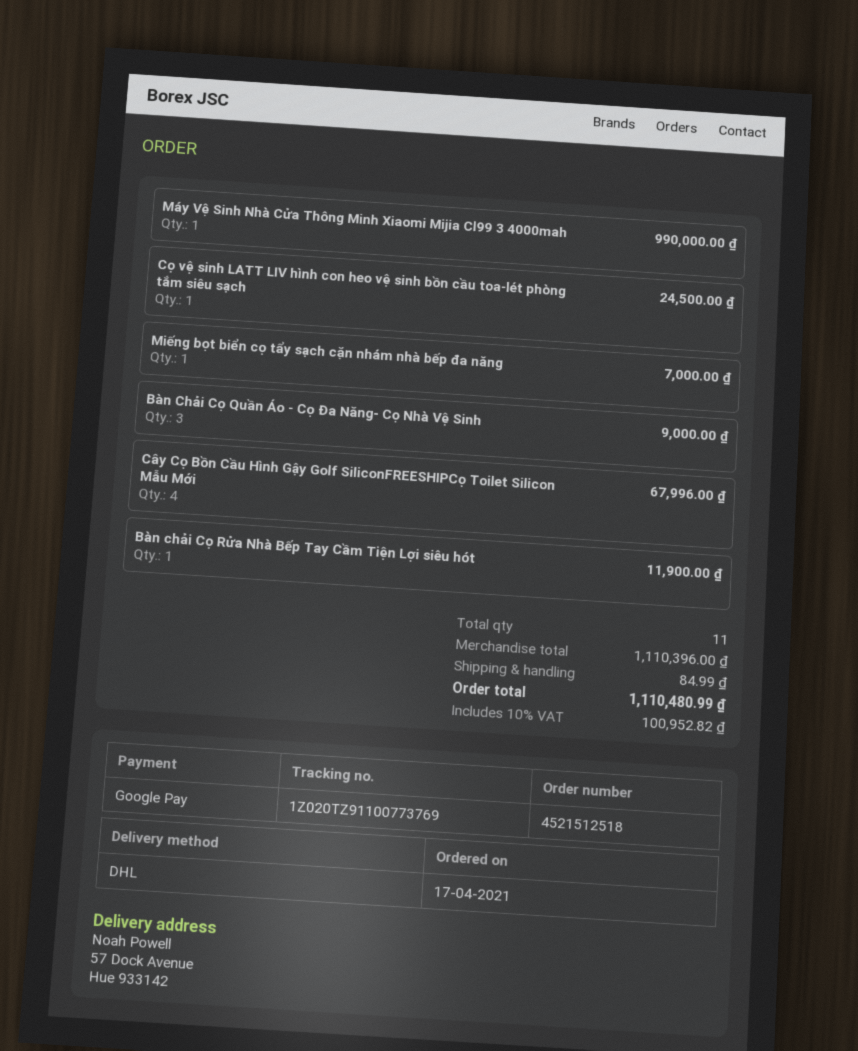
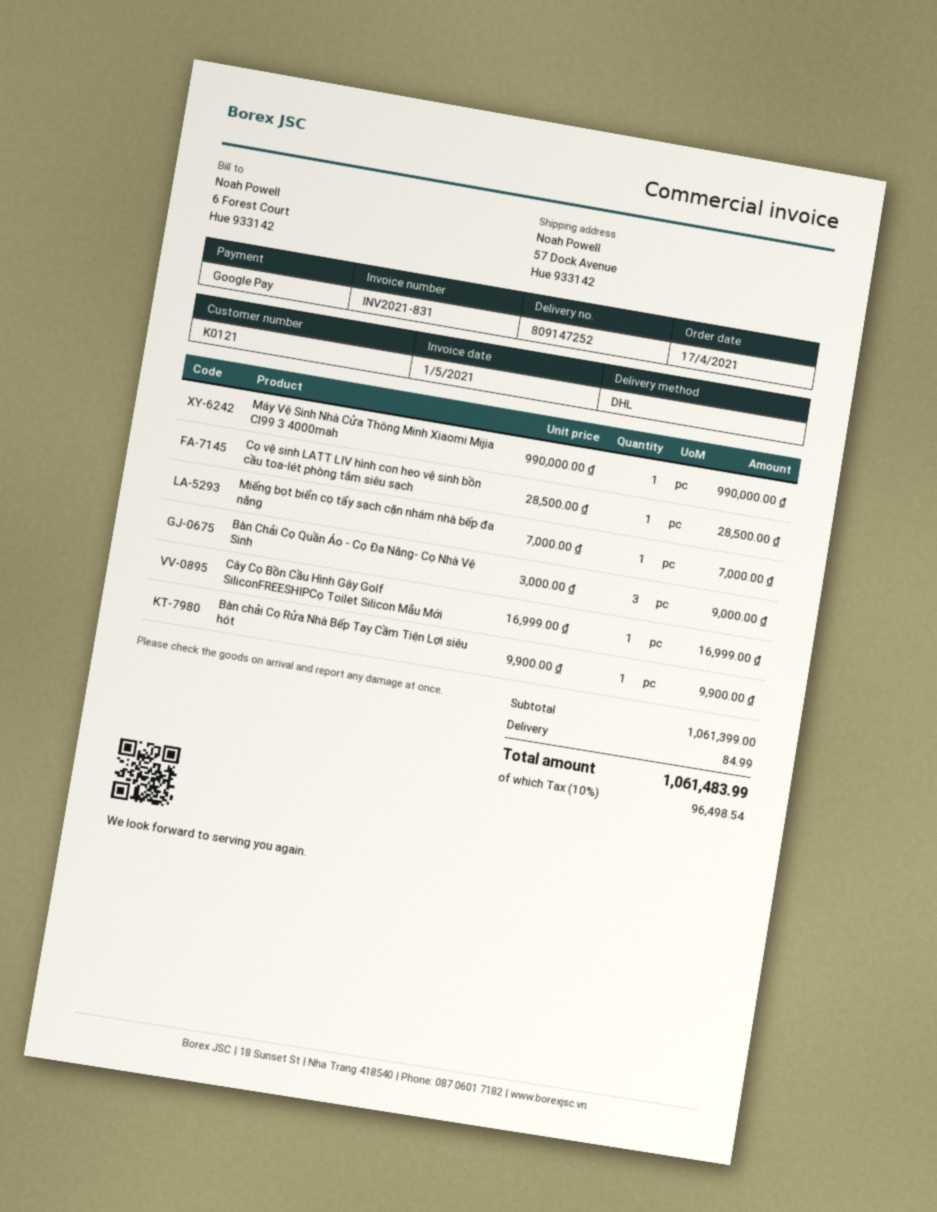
Cọ vệ sinh LATT LIV hình con heo vệ sinh bồn cầu toa-lét phòng tắm siêu sạch: 1 for 24500.00 -> 1 for 28500.00
Cây Cọ Bồn Cầu Hình Gậy Golf SiliconFREESHIPCọ Toilet Silicon Mẫu Mới: 4 for 67996.00 -> 1 for 16999.00
Bàn chải Cọ Rửa Nhà Bếp Tay Cầm Tiện Lợi siêu hót: 1 for 11900.00 -> 1 for 9900.00
subtotal: 1110396.00 -> 1061399.00
tax: 10% = 100952.82 -> 10% = 96498.54
total: 1110480.99 -> 1061483.99

